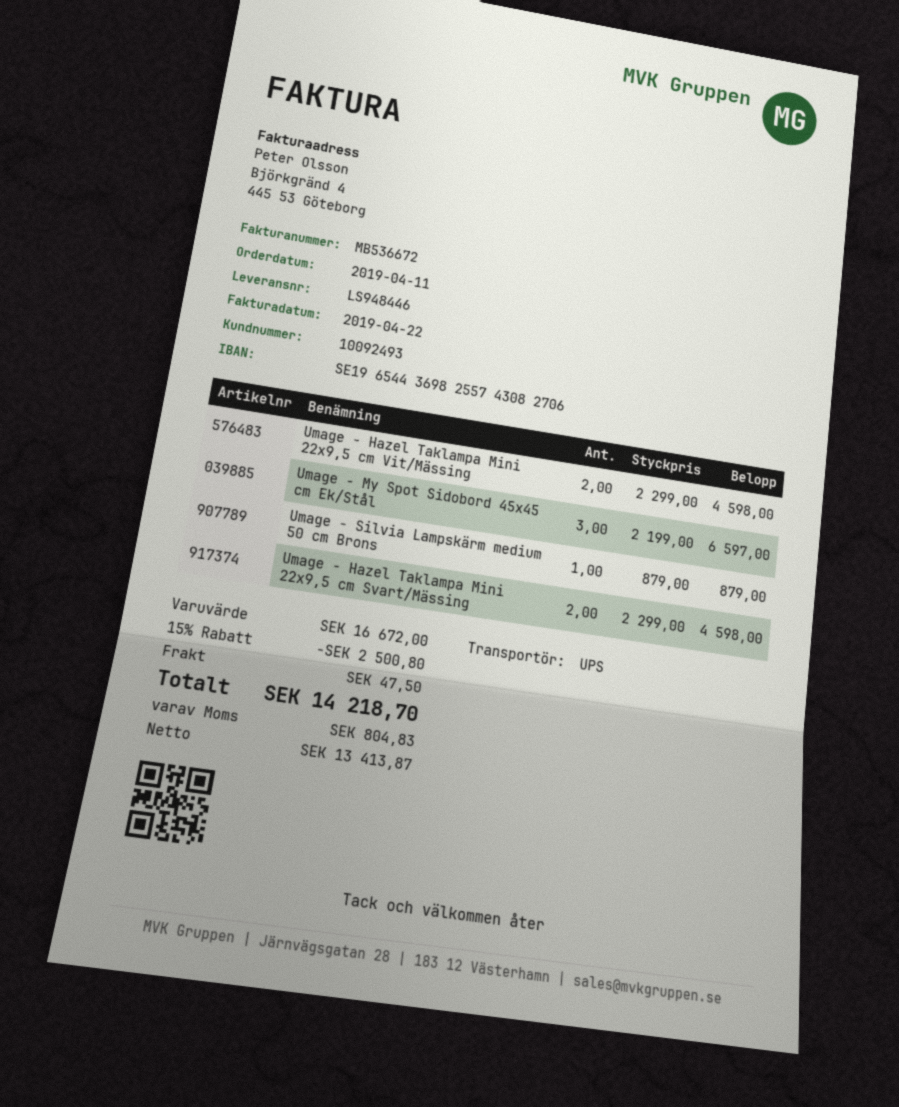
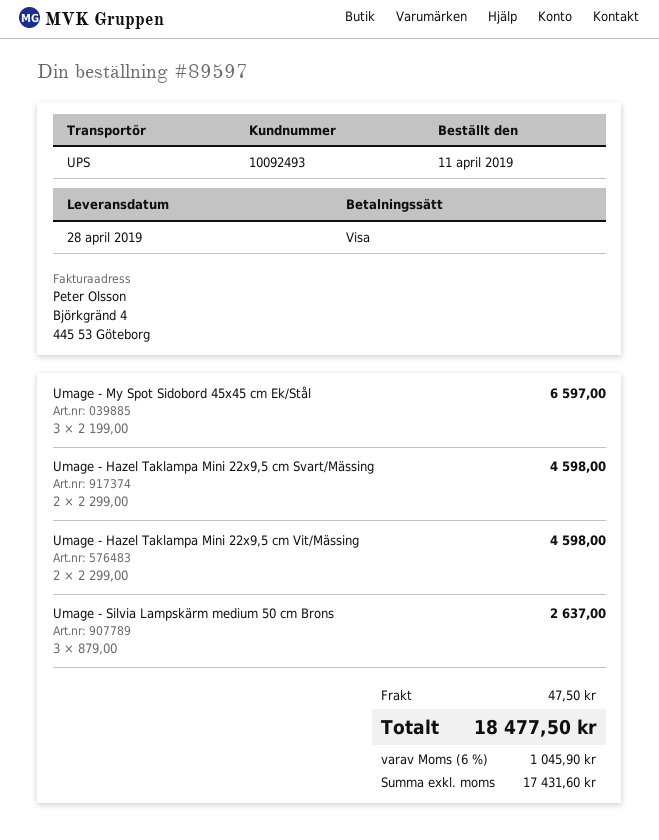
Umage - Silvia Lampskärm medium 50 cm Brons: 1 x 879.00 = 879.00 -> 3 x 879.00 = 2637.00
discount: 15% = 2500.80 -> none
net: 13413.87 -> 17431.60
tax: 804.83 -> 1045.90
total: 14218.70 -> 18477.50

